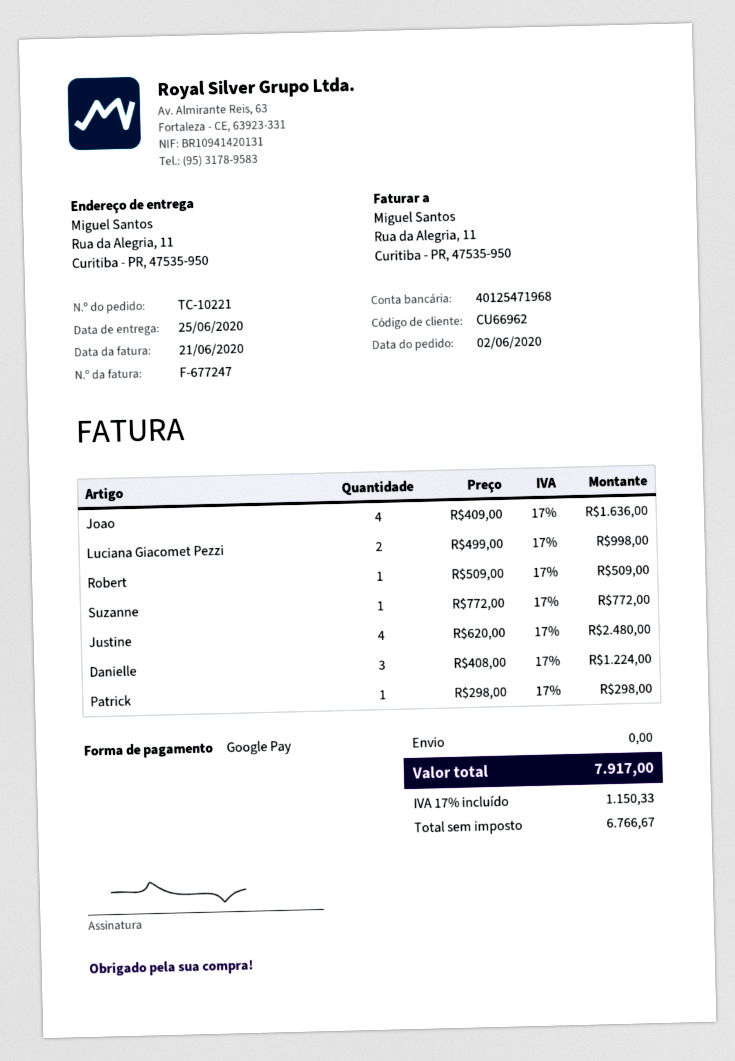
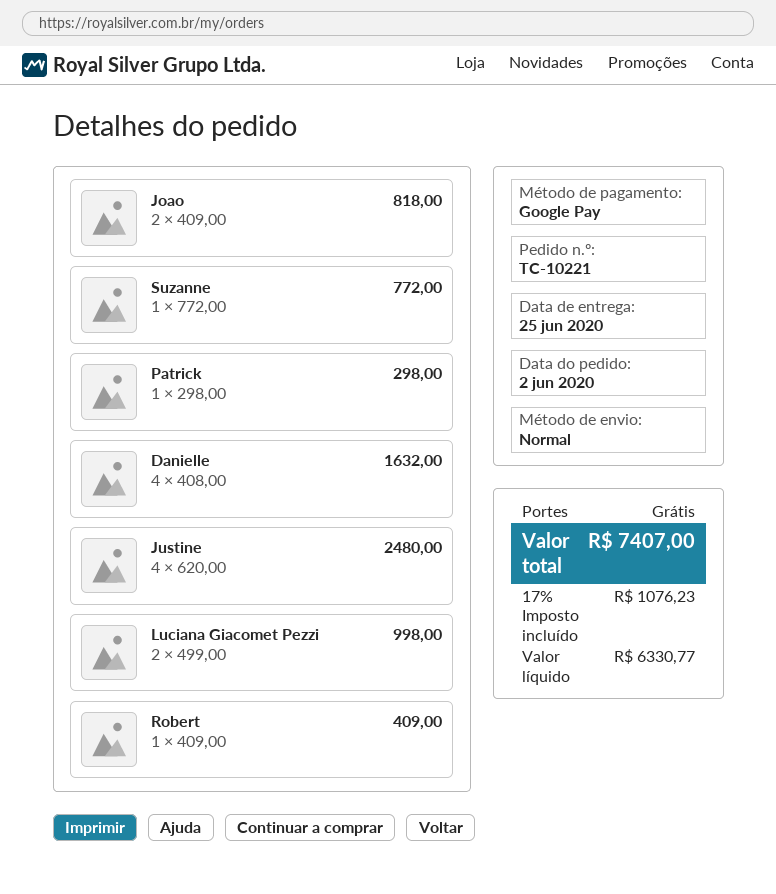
Joao: 4 x 409.00 = 1636.00 -> 2 x 409.00 = 818.00
Robert: 1 x 509.00 = 509.00 -> 1 x 409.00 = 409.00
Danielle: 3 x 408.00 = 1224.00 -> 4 x 408.00 = 1632.00
net: 6766.67 -> 6330.77
tax: 17% = 1150.33 -> 17% = 1076.23
total: 7917.00 -> 7407.00

